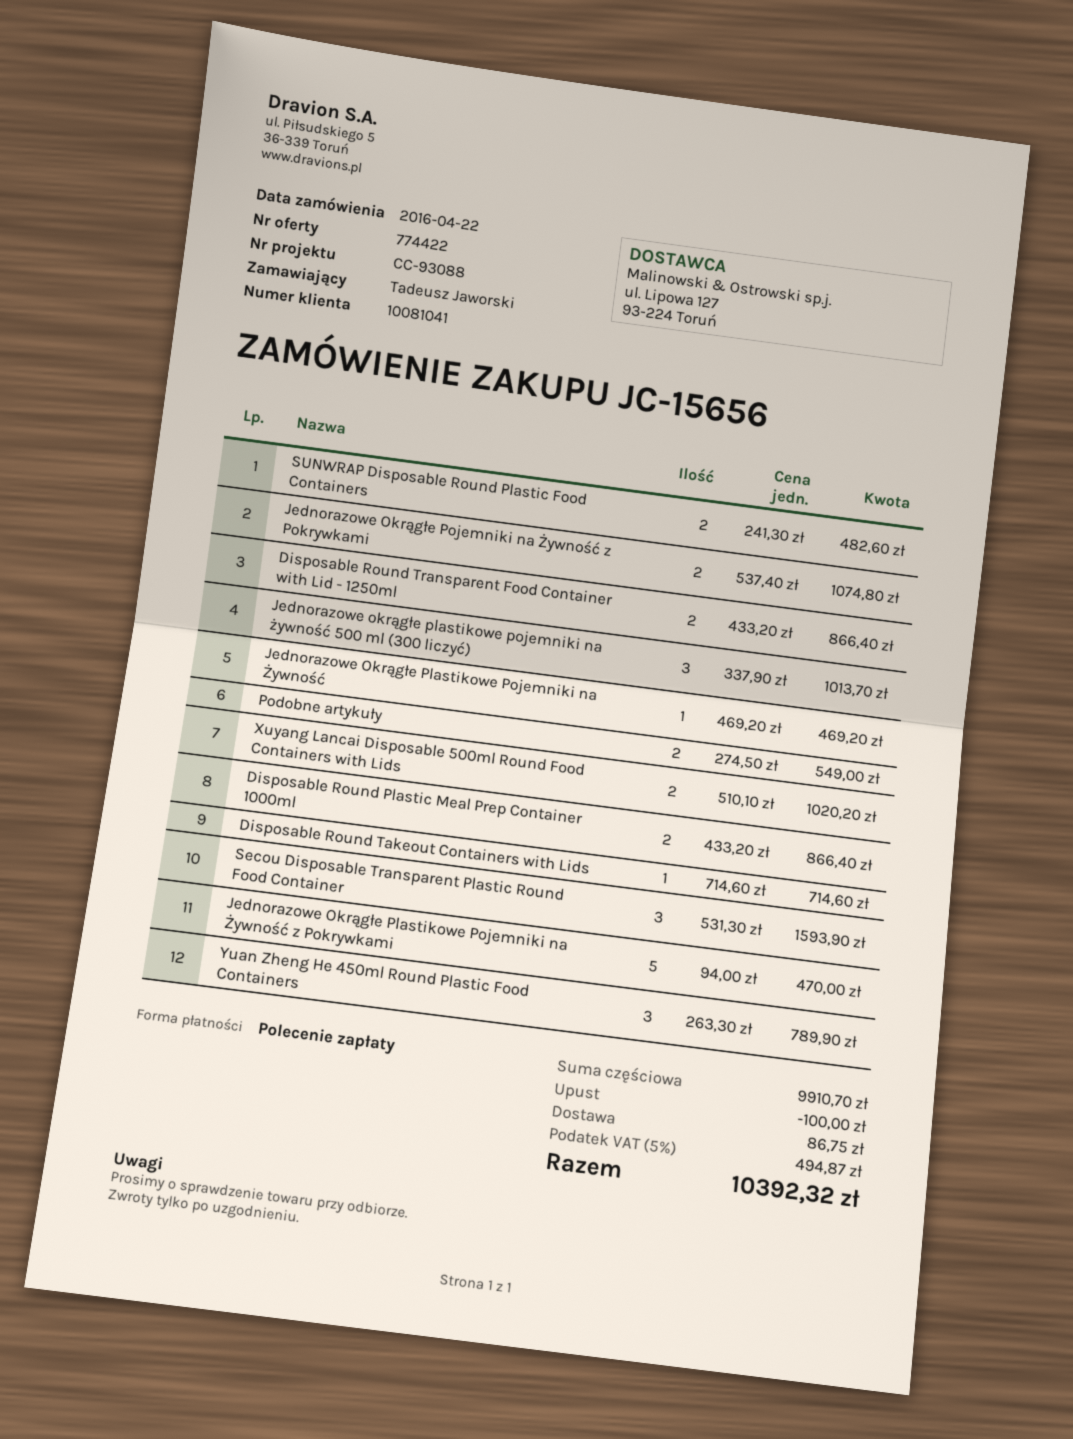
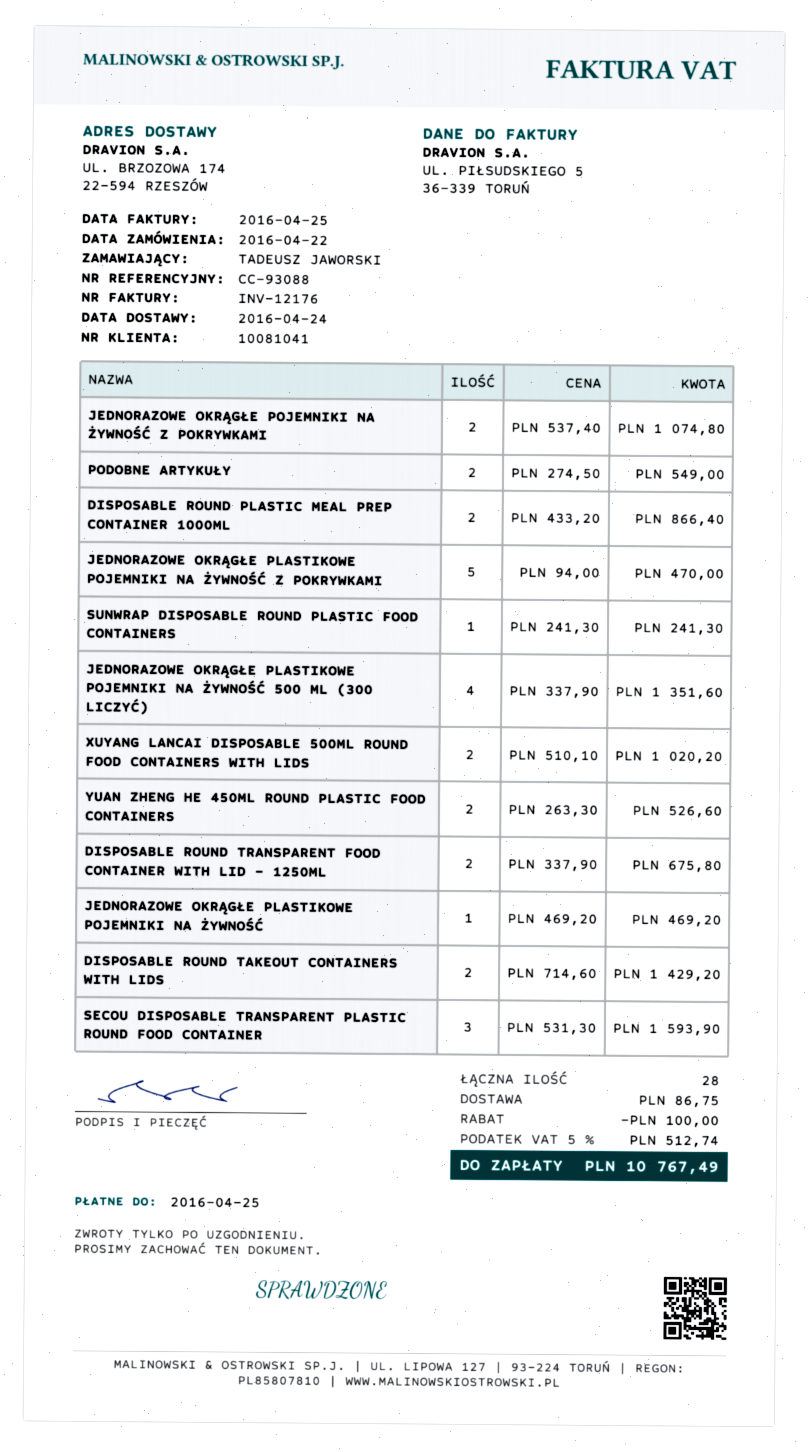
SUNWRAP Disposable Round Plastic Food Containers: 2 x 241.30 = 482.60 -> 1 x 241.30 = 241.30
Disposable Round Transparent Food Container with Lid - 1250ml: 2 x 433.20 = 866.40 -> 2 x 337.90 = 675.80
Jednorazowe okrągłe plastikowe pojemniki na żywność 500 ml (300 liczyć): 3 x 337.90 = 1013.70 -> 4 x 337.90 = 1351.60
Disposable Round Takeout Containers with Lids: 1 x 714.60 = 714.60 -> 2 x 714.60 = 1429.20
Yuan Zheng He 450ml Round Plastic Food Containers: 3 x 263.30 = 789.90 -> 2 x 263.30 = 526.60
tax: 5% = 494.87 -> 5% = 512.74
total: 10392.32 -> 10767.49

